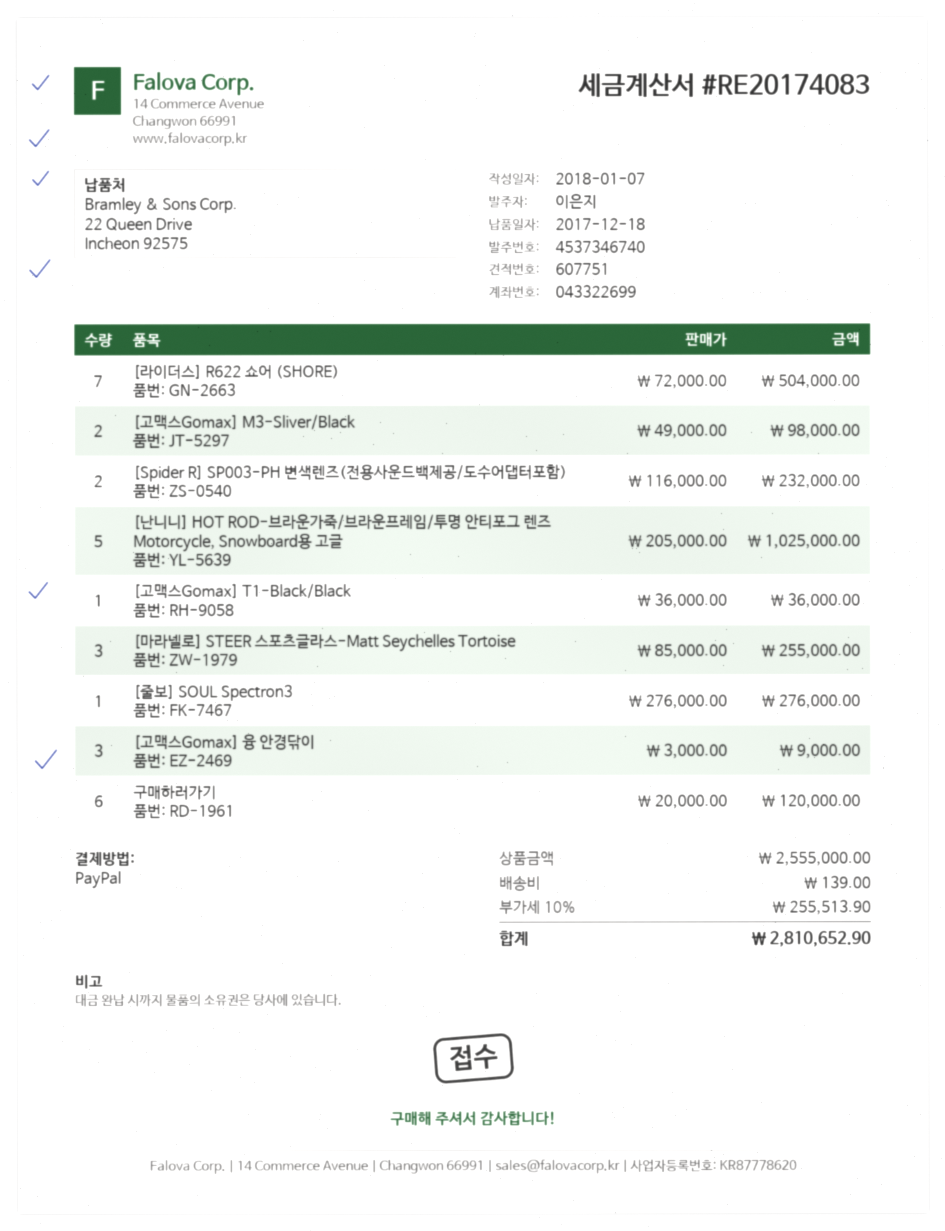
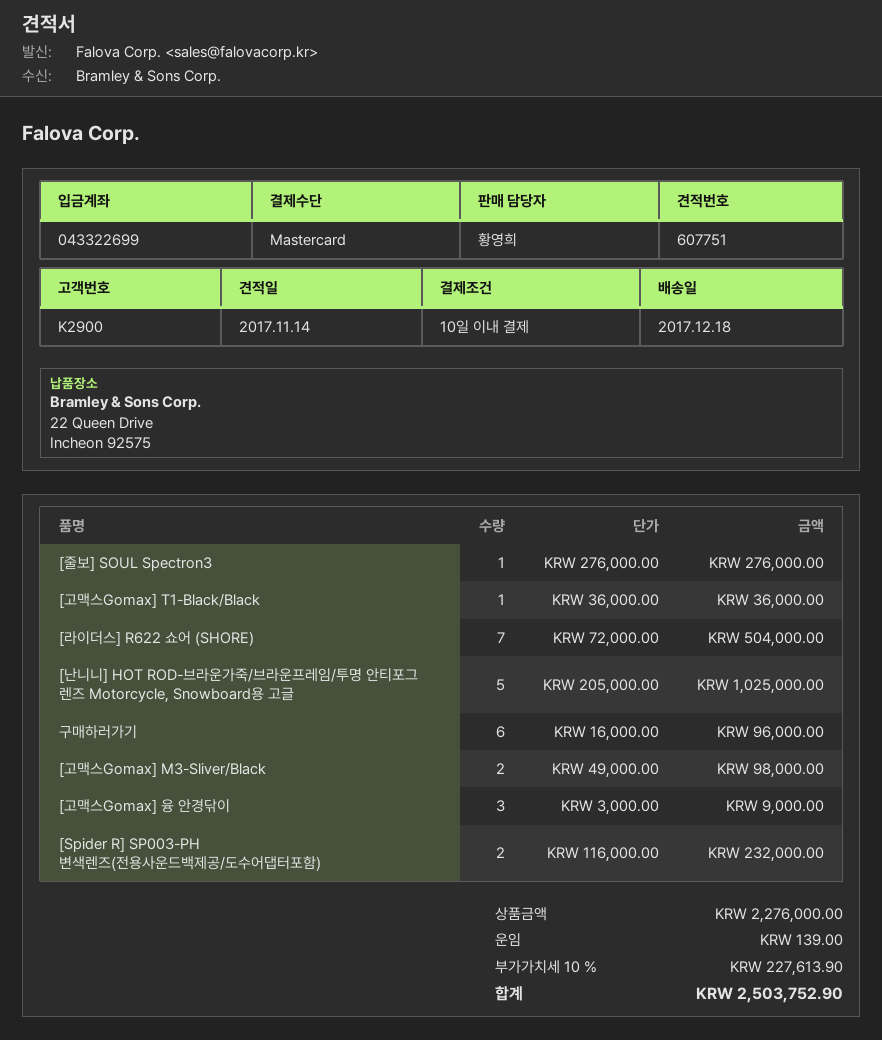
payment method: PayPal -> Mastercard
[마라넬로] STEER 스포츠글라스-Matt Seychelles Tortoise: 3 x 85000.00 = 255000.00 -> none
구매하러가기: 6 x 20000.00 = 120000.00 -> 6 x 16000.00 = 96000.00
subtotal: 2555000.00 -> 2276000.00
tax: 10% = 255513.90 -> 10% = 227613.90
total: 2810652.90 -> 2503752.90

